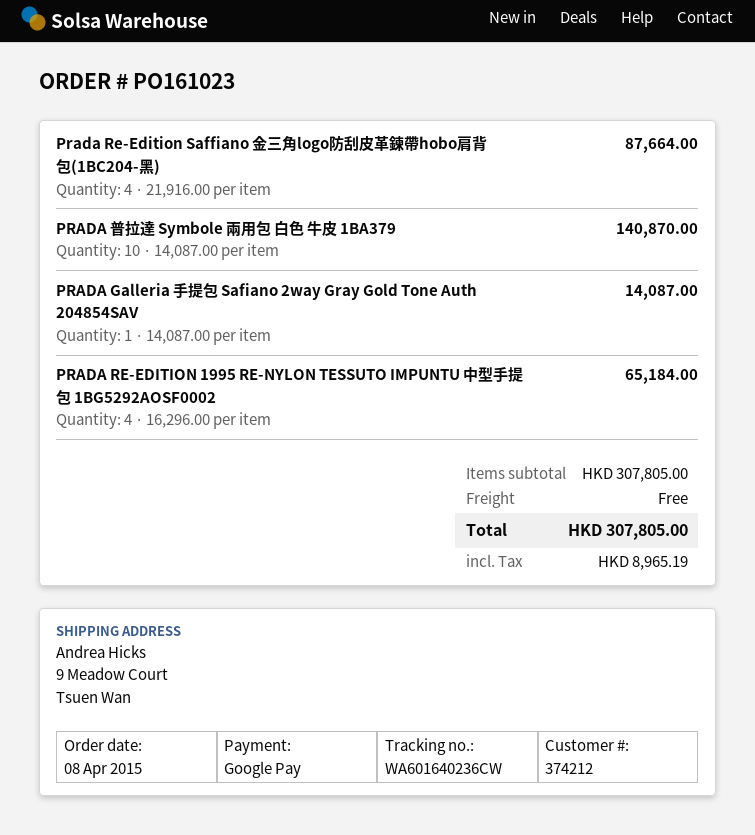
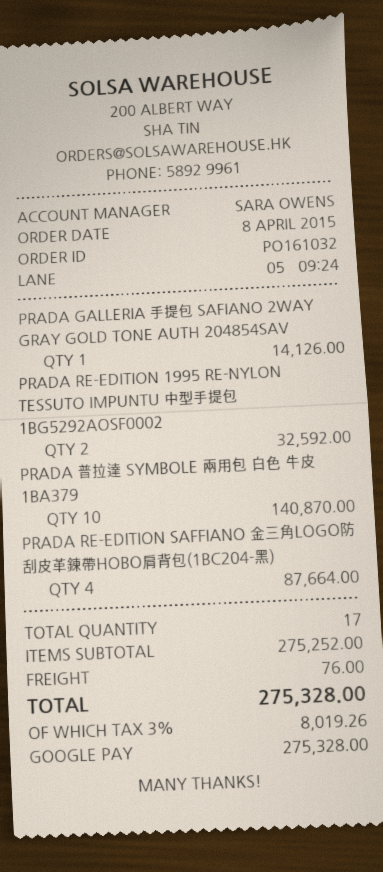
order number: PO161023 -> PO161032
PRADA Galleria 手提包 Safiano 2way Gray Gold Tone Auth 204854SAV: 1 for 14087.00 -> 1 for 14126.00
PRADA RE-EDITION 1995 RE-NYLON TESSUTO IMPUNTU 中型手提包 1BG5292AOSF0002: 4 for 65184.00 -> 2 for 32592.00
subtotal: 307805.00 -> 275252.00
shipping: 0.00 -> 76.00
tax: 8965.19 -> 8019.26
total: 307805.00 -> 275328.00

